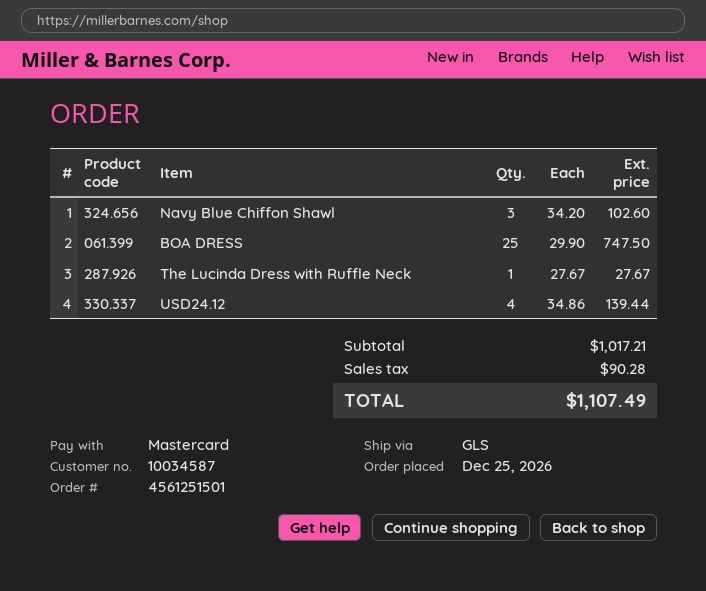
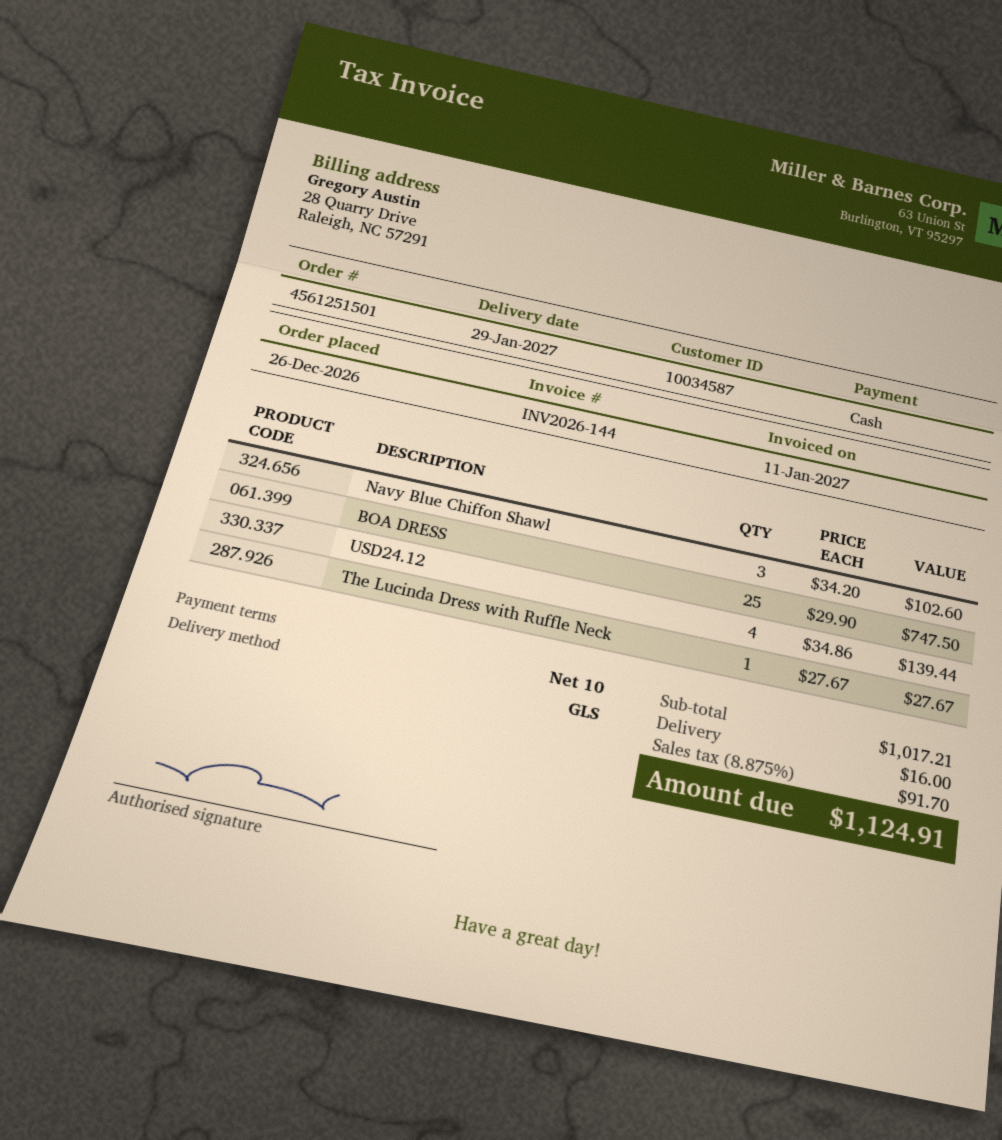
order date: 2026-12-25 -> 2026-12-26
payment method: Mastercard -> cash
shipping: none -> 16.00
tax: 90.28 -> 91.70
total: 1107.49 -> 1124.91

